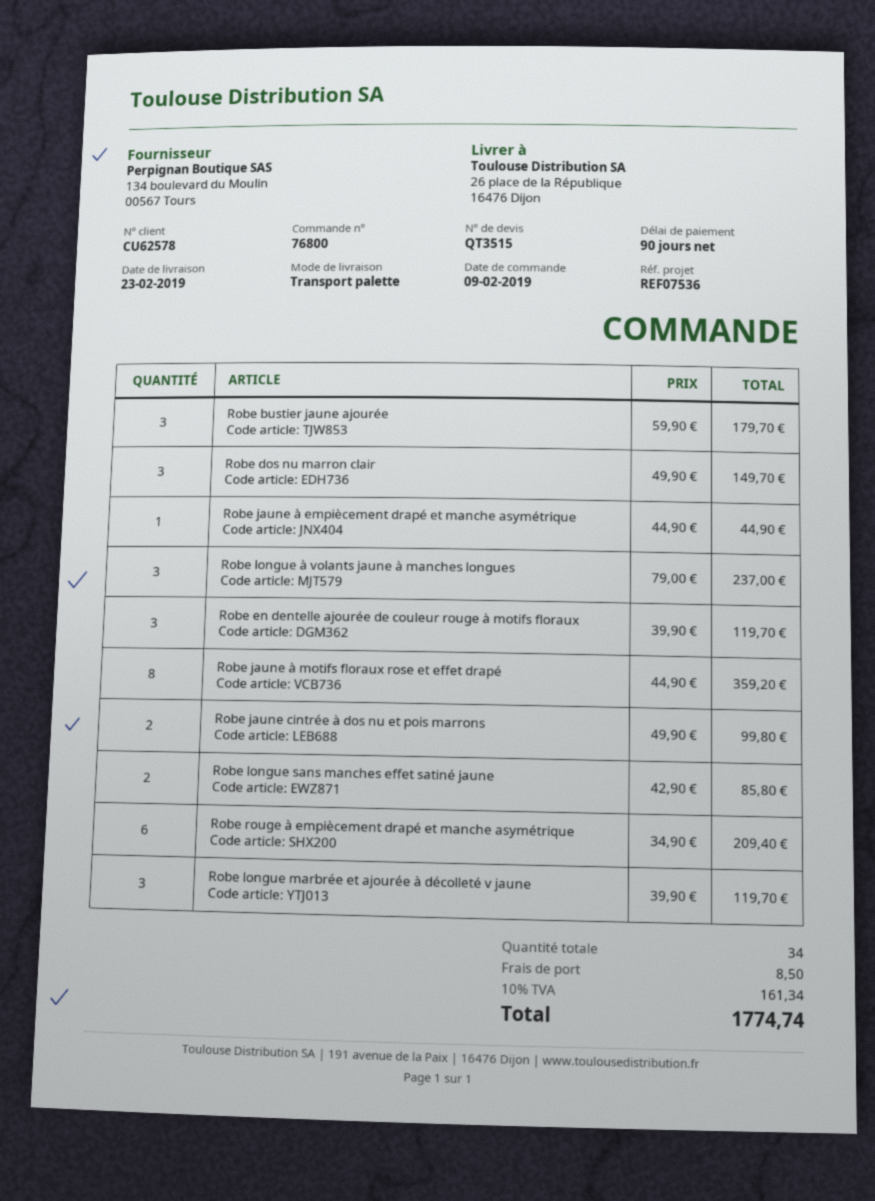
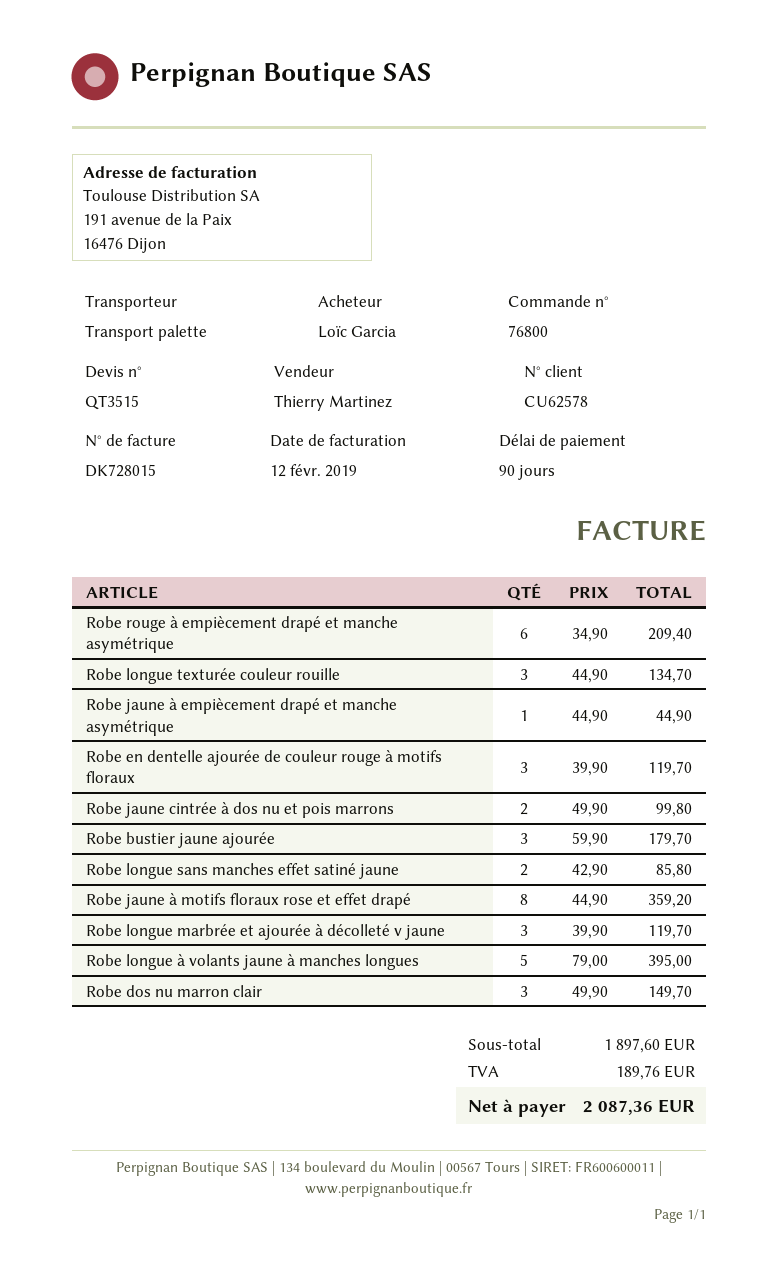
Robe longue à volants jaune à manches longues: 3 x 79.00 = 237.00 -> 5 x 79.00 = 395.00
Robe longue texturée couleur rouille: none -> 3 x 44.90 = 134.70
shipping: 8.50 -> none
tax: 161.34 -> 189.76
total: 1774.74 -> 2087.36

